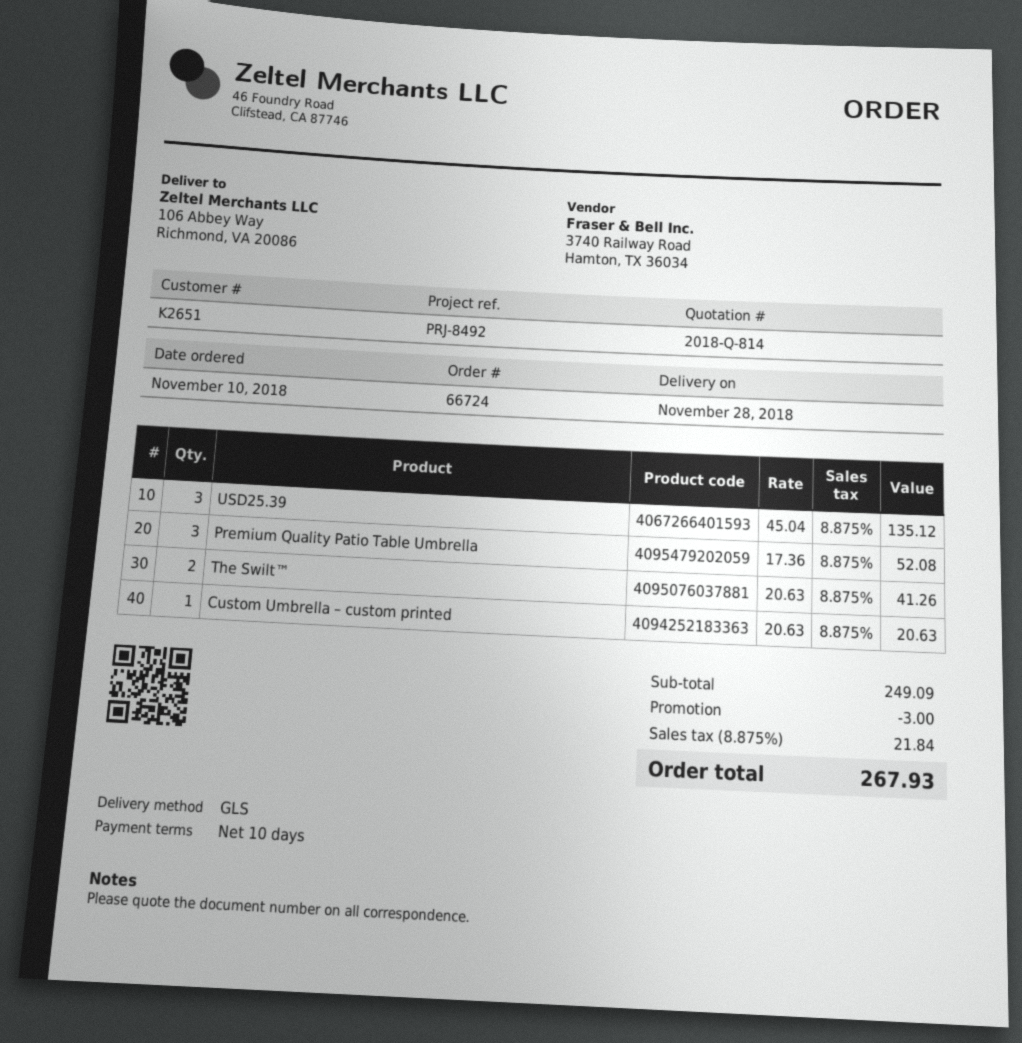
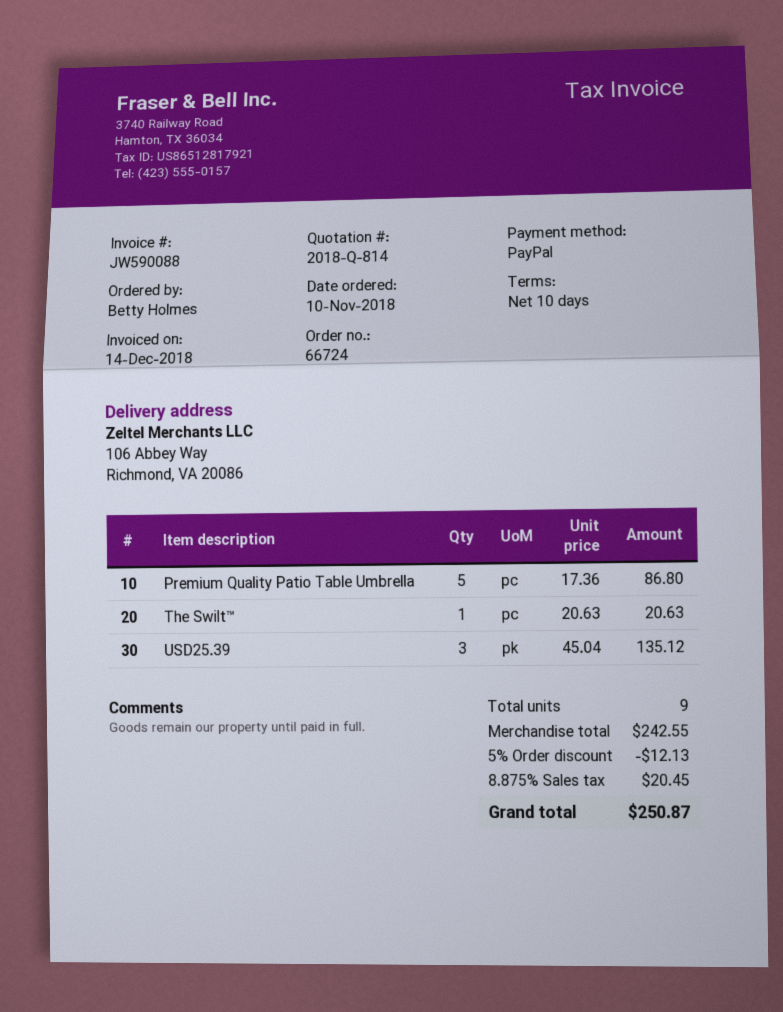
Premium Quality Patio Table Umbrella: 3 x 17.36 = 52.08 -> 5 x 17.36 = 86.80
The Swilt™: 2 x 20.63 = 41.26 -> 1 x 20.63 = 20.63
Custom Umbrella – custom printed: 1 x 20.63 = 20.63 -> none
subtotal: 249.09 -> 242.55
discount: 3.00 -> 12.13
tax: 8.875% = 21.84 -> 8.875% = 20.45
total: 267.93 -> 250.87

